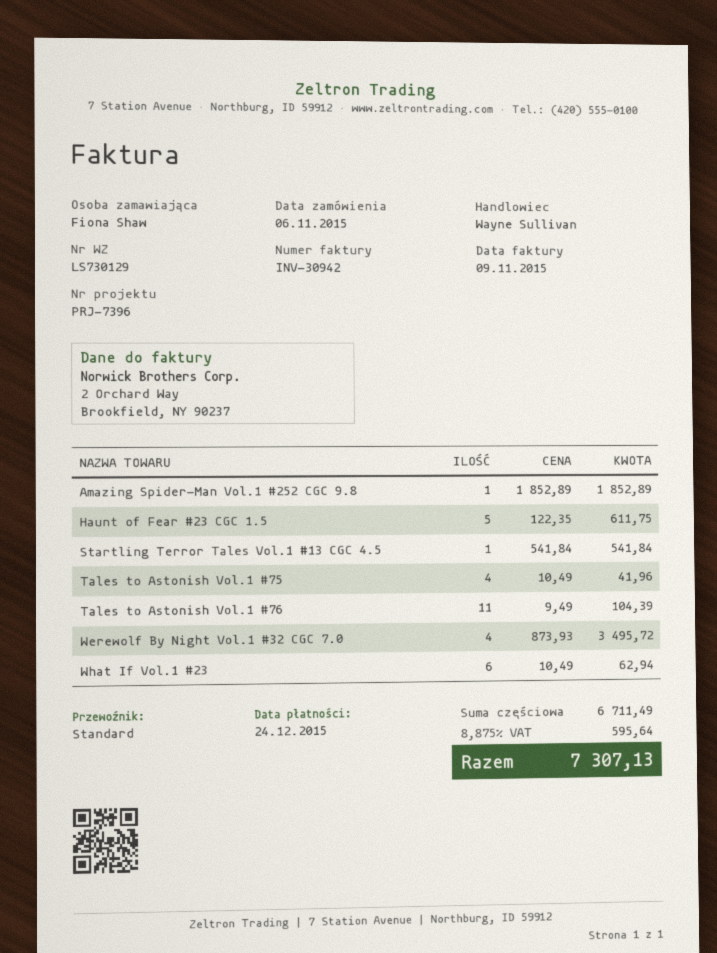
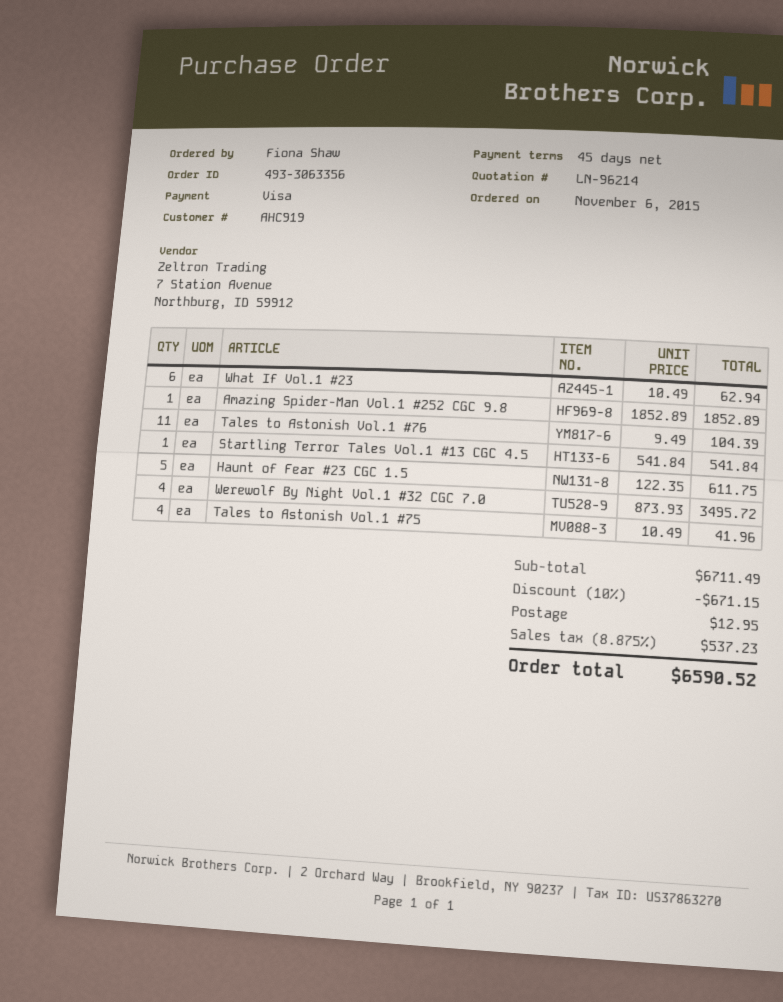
discount: none -> 10% = 671.15
shipping: none -> 12.95
tax: 8.875% = 595.64 -> 8.875% = 537.23
total: 7307.13 -> 6590.52

